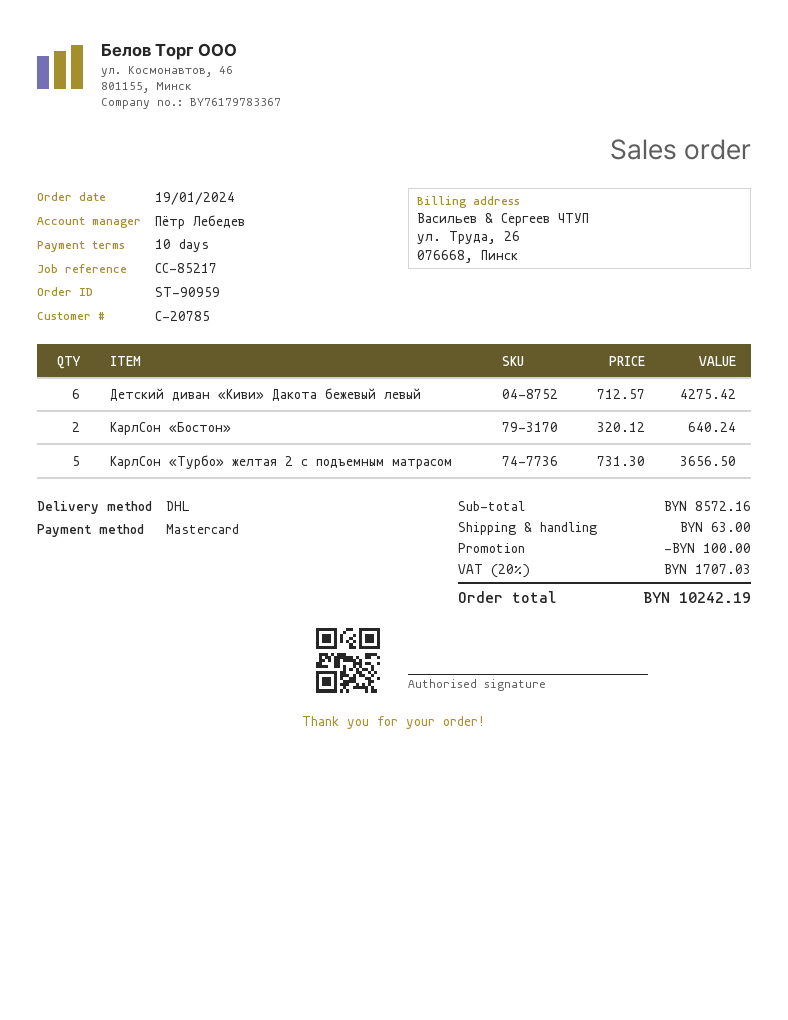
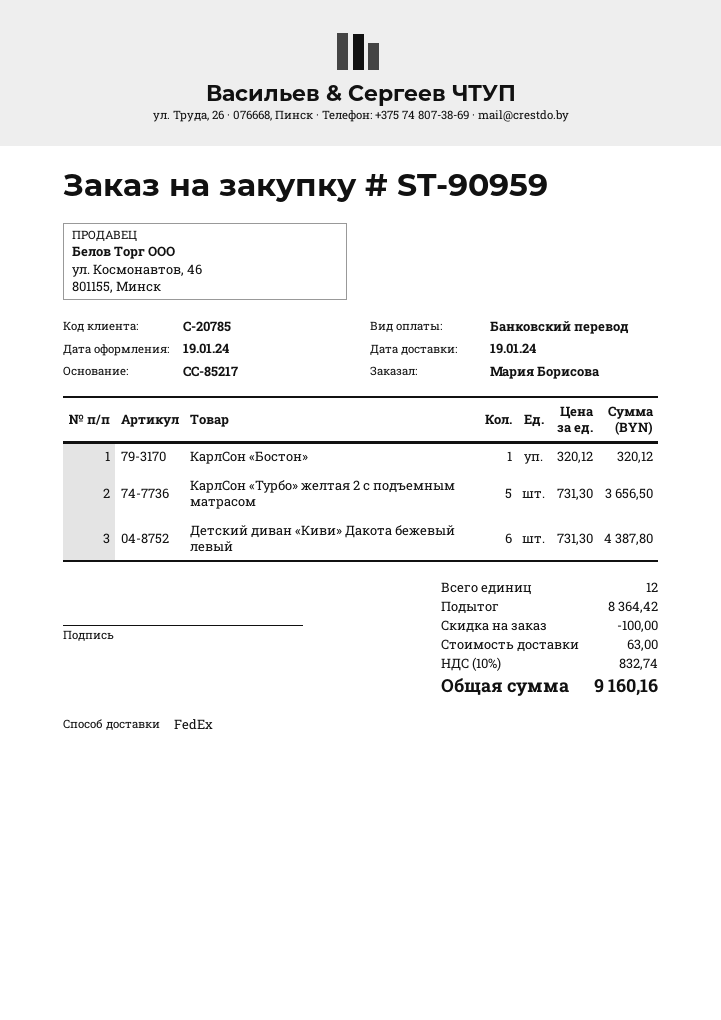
payment method: Mastercard -> bank transfer
shipping method: DHL -> FedEx
Детский диван «Киви» Дакота бежевый левый: 6 x 712.57 = 4275.42 -> 6 x 731.30 = 4387.80
КарлСон «Бостон»: 2 x 320.12 = 640.24 -> 1 x 320.12 = 320.12
subtotal: 8572.16 -> 8364.42
tax: 20% = 1707.03 -> 10% = 832.74
total: 10242.19 -> 9160.16

